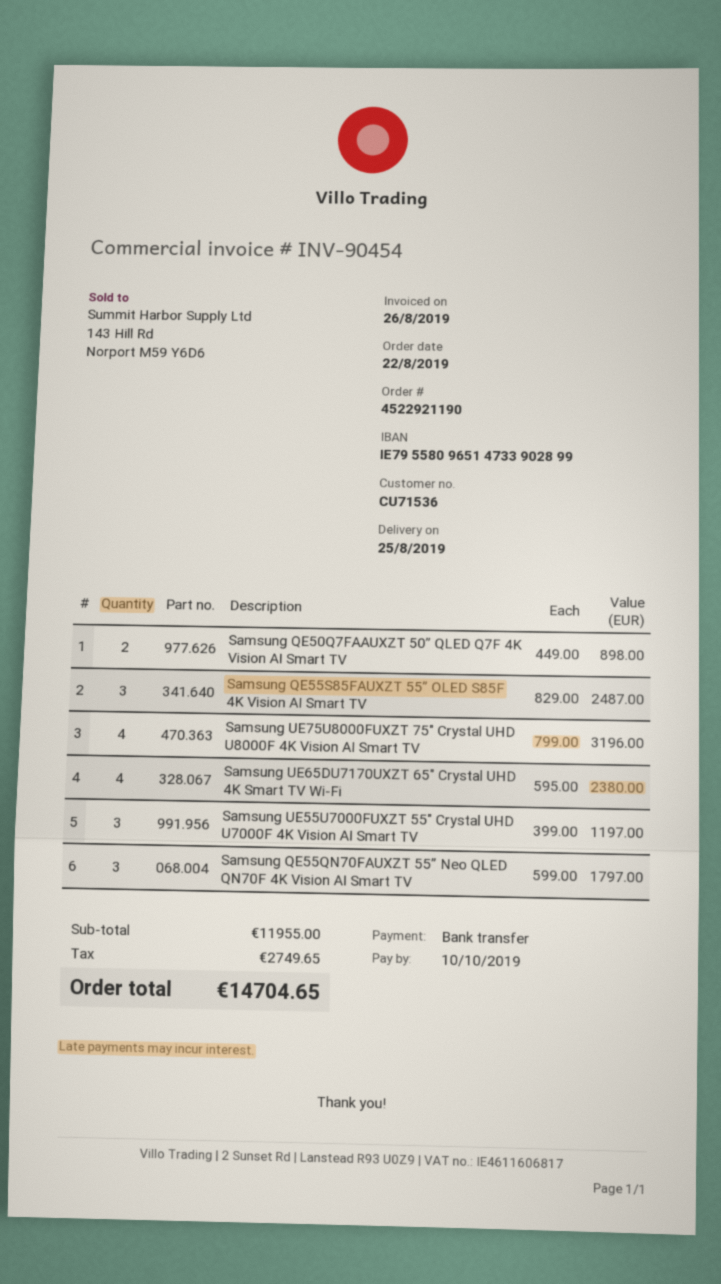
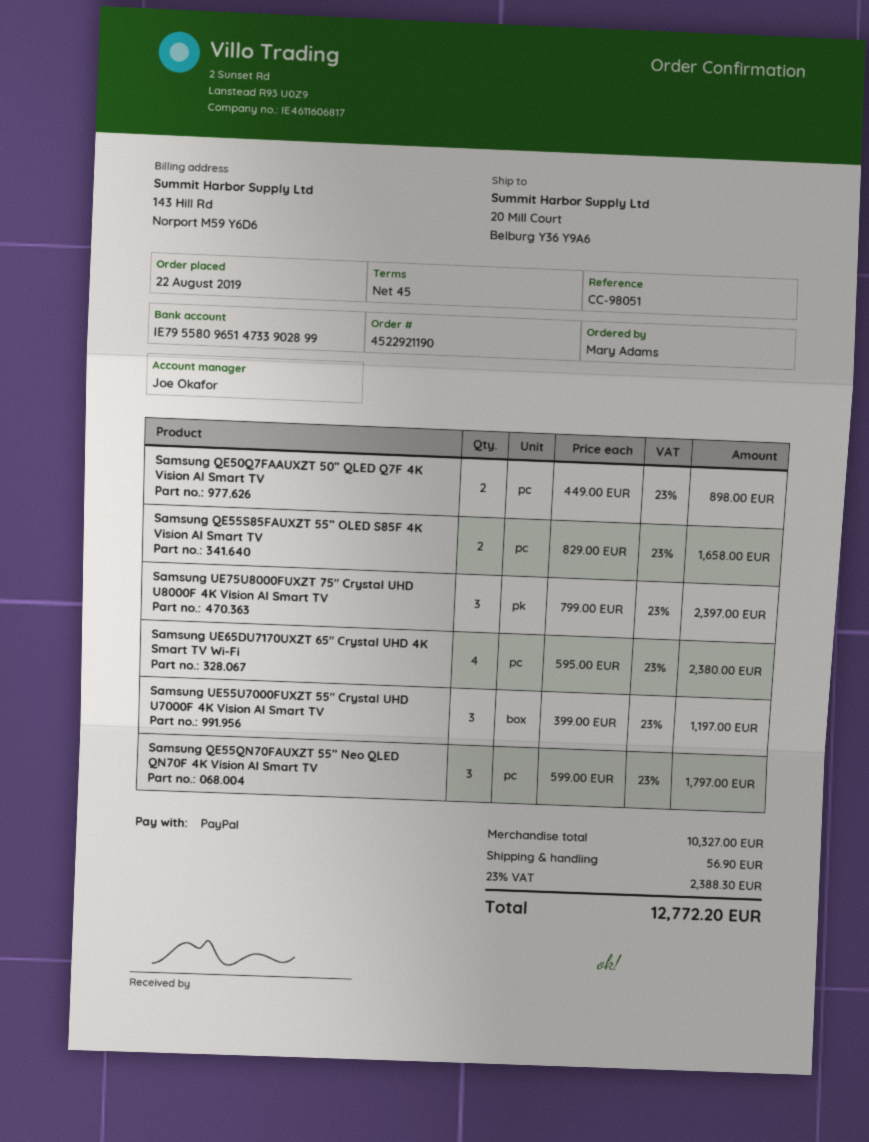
payment method: bank transfer -> PayPal
Samsung QE55S85FAUXZT 55” OLED S85F 4K Vision AI Smart TV: 3 x 829.00 = 2487.00 -> 2 x 829.00 = 1658.00
Samsung UE75U8000FUXZT 75″ Crystal UHD U8000F 4K Vision AI Smart TV: 4 x 799.00 = 3196.00 -> 3 x 799.00 = 2397.00
subtotal: 11955.00 -> 10327.00
shipping: none -> 56.90
tax: 2749.65 -> 2388.30
total: 14704.65 -> 12772.20

